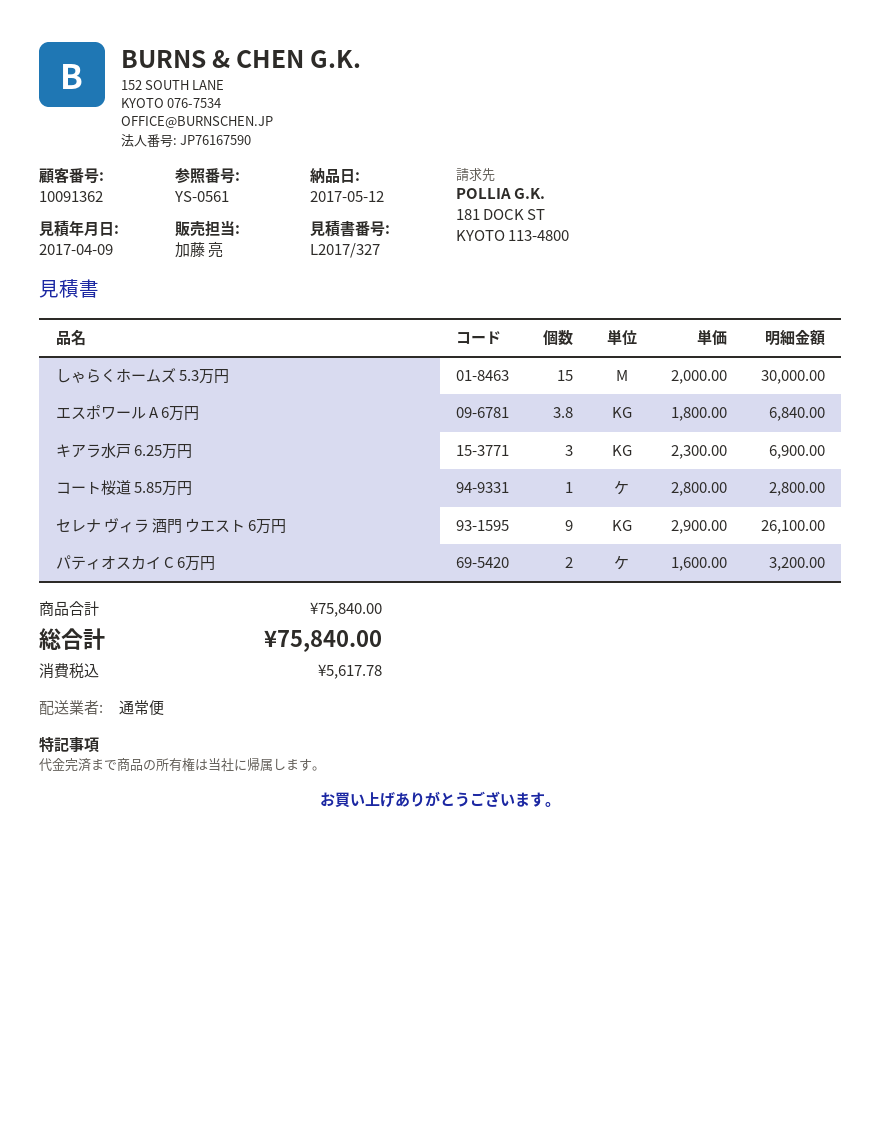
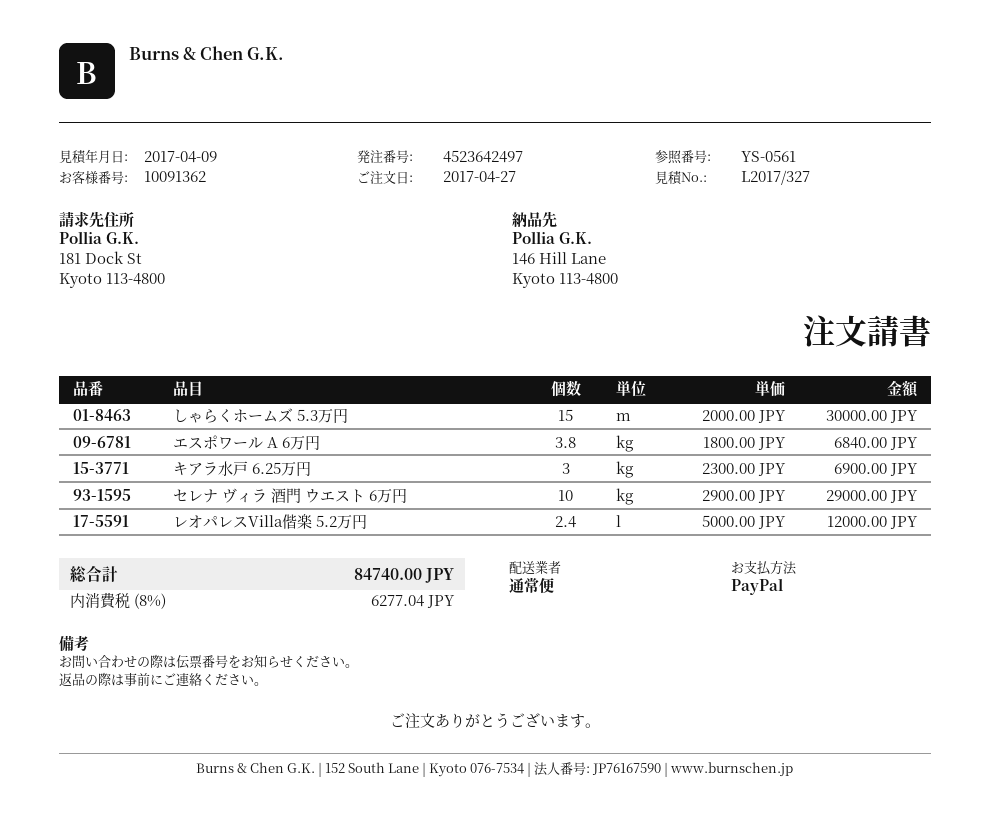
コート桜道 5.85万円: 1 x 2800.00 = 2800.00 -> none
セレナ ヴィラ 酒門 ウエスト 6万円: 9 x 2900.00 = 26100.00 -> 10 x 2900.00 = 29000.00
パティオスカイ C 6万円: 2 x 1600.00 = 3200.00 -> none
レオパレスVilla偕楽 5.2万円: none -> 2.4 x 5000.00 = 12000.00
tax: 5617.78 -> 6277.04
total: 75840.00 -> 84740.00

